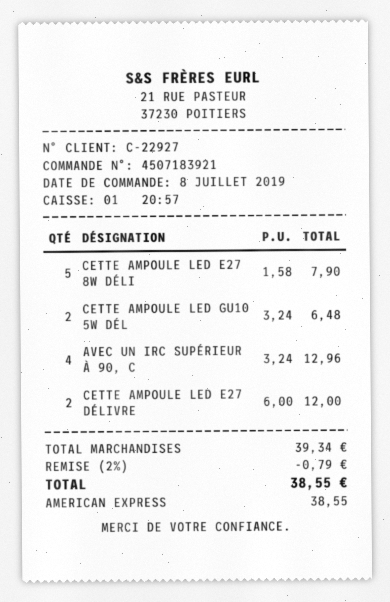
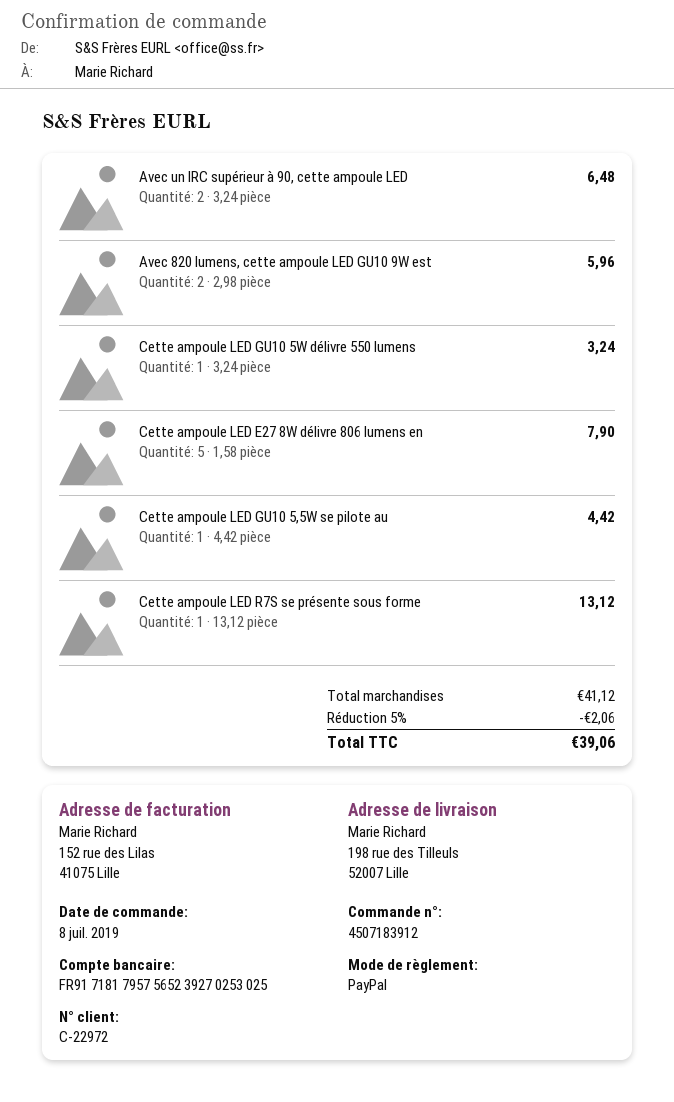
order number: 4507183921 -> 4507183912
customer number: C-22927 -> C-22972
payment method: American Express -> PayPal
CETTE AMPOULE LED GU10 5W DÉL: 2 x 3.24 = 6.48 -> 1 x 3.24 = 3.24
AVEC UN IRC SUPÉRIEUR À 90, C: 4 x 3.24 = 12.96 -> 2 x 3.24 = 6.48
CETTE AMPOULE LED E27 DÉLIVRE: 2 x 6.00 = 12.00 -> none
Avec 820 lumens, cette ampoule LED GU10 9W est: none -> 2 x 2.98 = 5.96
Cette ampoule LED GU10 5,5W se pilote au: none -> 1 x 4.42 = 4.42
Cette ampoule LED R7S se présente sous forme: none -> 1 x 13.12 = 13.12
subtotal: 39.34 -> 41.12
discount: 2% = 0.79 -> 5% = 2.06
total: 38.55 -> 39.06

